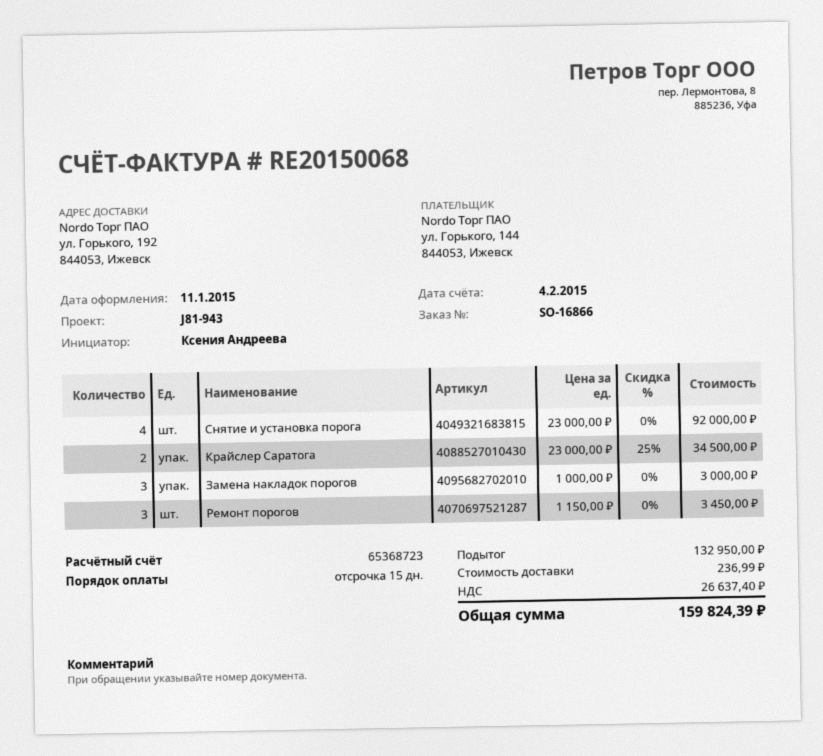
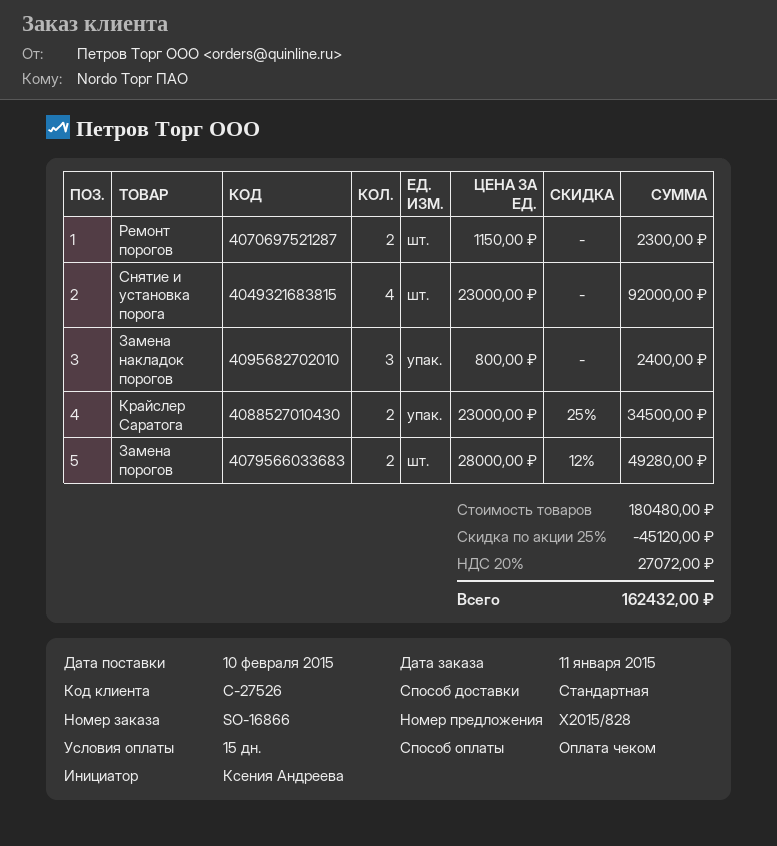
Замена накладок порогов: 3 x 1000.00 = 3000.00 -> 3 x 800.00 = 2400.00
Ремонт порогов: 3 x 1150.00 = 3450.00 -> 2 x 1150.00 = 2300.00
Замена порогов: none -> 2 x 28000.00 - 12% = 49280.00
subtotal: 132950.00 -> 180480.00
discount: none -> 25% = 45120.00
shipping: 236.99 -> none
tax: 26637.40 -> 27072.00
total: 159824.39 -> 162432.00

